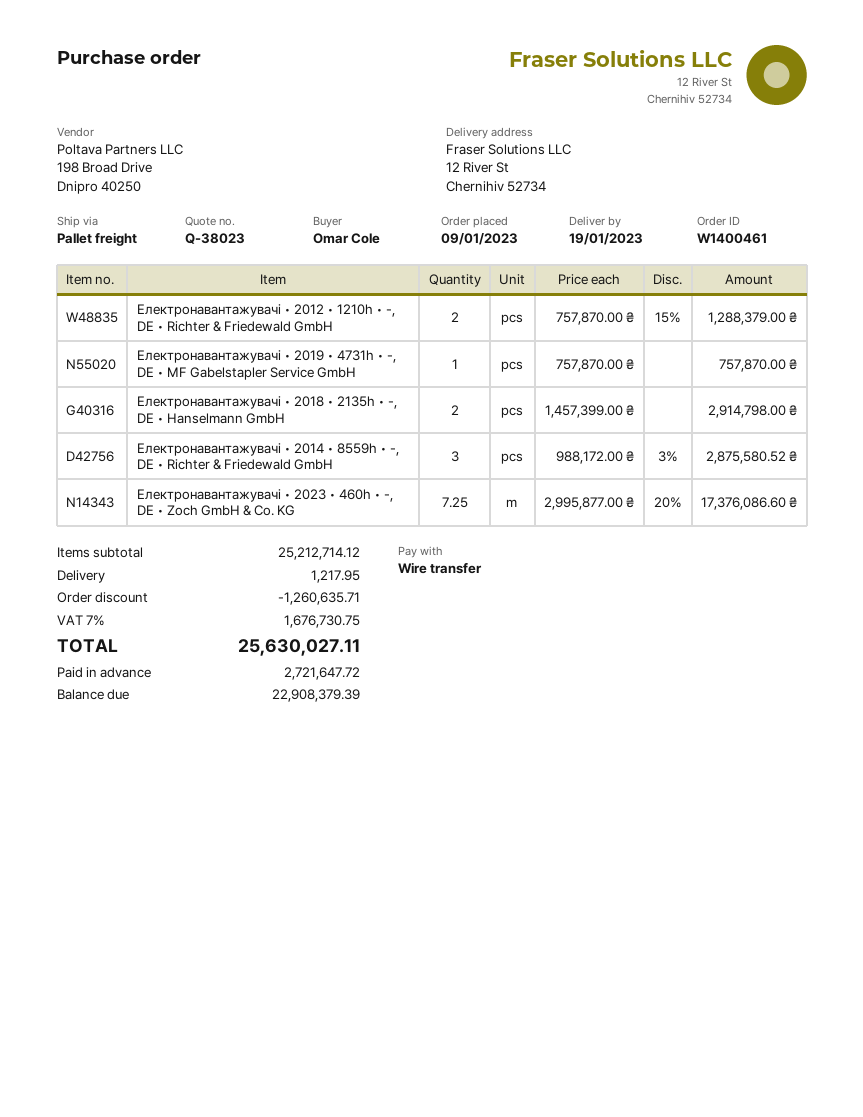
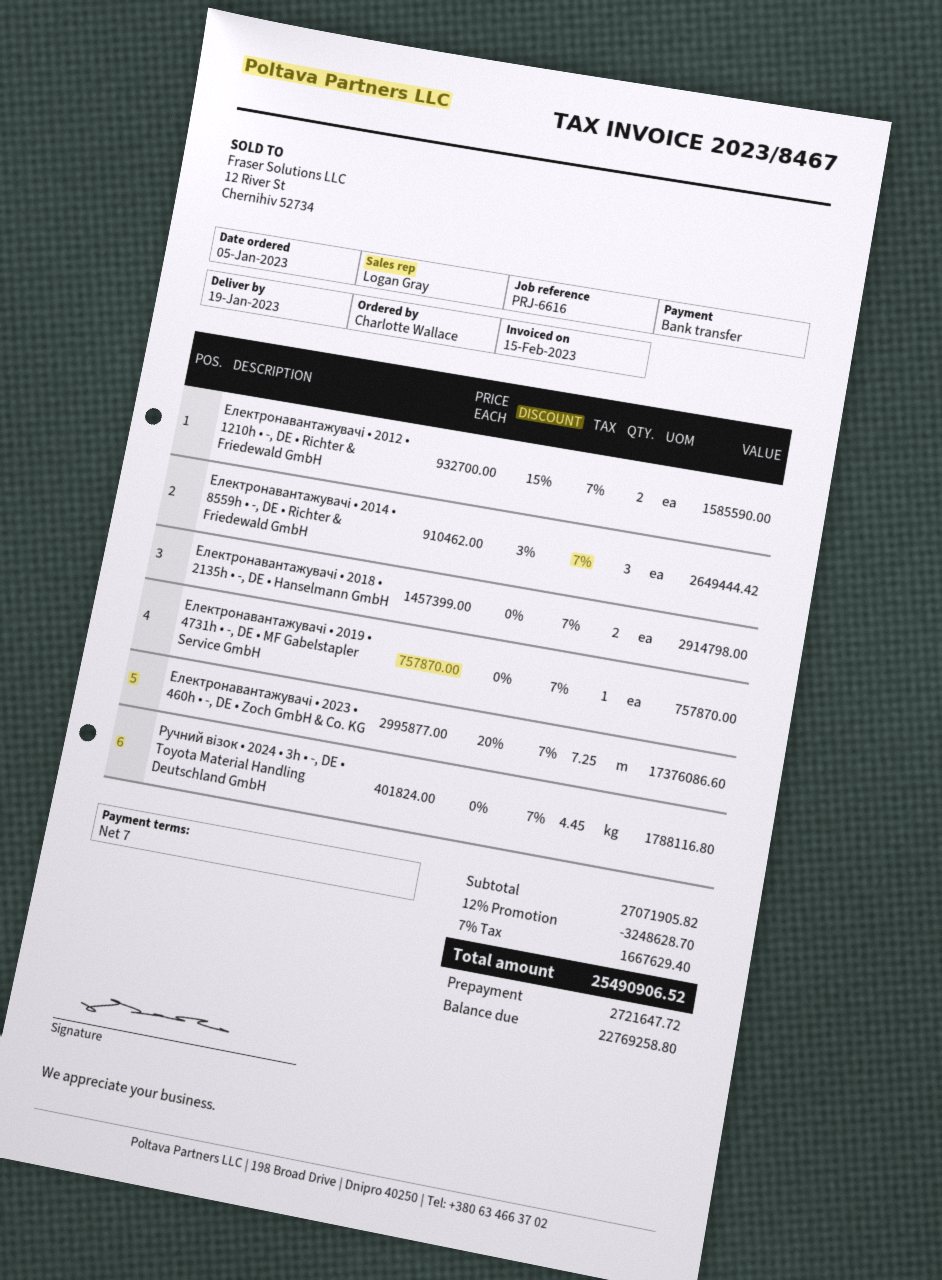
order date: 2023-01-09 -> 2023-01-05
ordered by: Omar Cole -> Charlotte Wallace
Електронавантажувачі • 2012 • 1210h • -, DE • Richter & Friedewald GmbH: 2 x 757870.00 - 15% = 1288379.00 -> 2 x 932700.00 - 15% = 1585590.00
Електронавантажувачі • 2014 • 8559h • -, DE • Richter & Friedewald GmbH: 3 x 988172.00 - 3% = 2875580.52 -> 3 x 910462.00 - 3% = 2649444.42
Ручний візок • 2024 • 3h • -, DE • Toyota Material Handling Deutschland GmbH: none -> 4.45 x 401824.00 = 1788116.80
subtotal: 25212714.12 -> 27071905.82
discount: 1260635.71 -> 3248628.70
shipping: 1217.95 -> none
tax: 7% = 1676730.75 -> 7% = 1667629.40
total: 25630027.11 -> 25490906.52
balance: 22908379.39 -> 22769258.80

